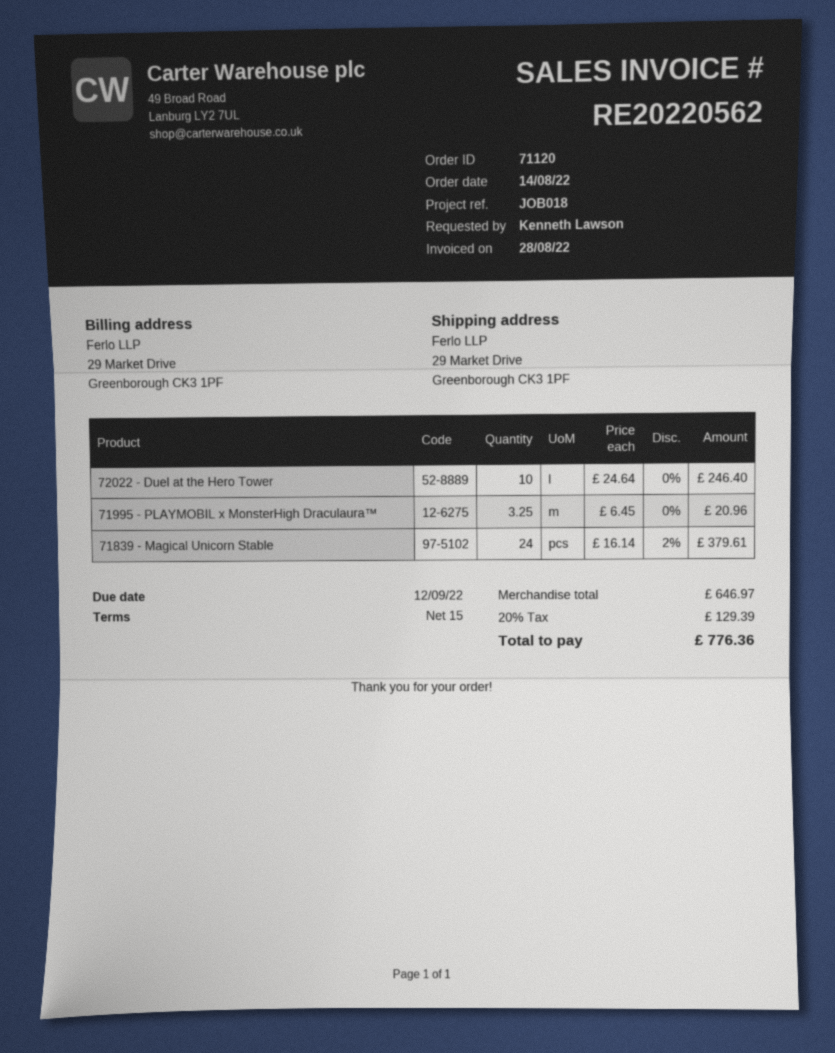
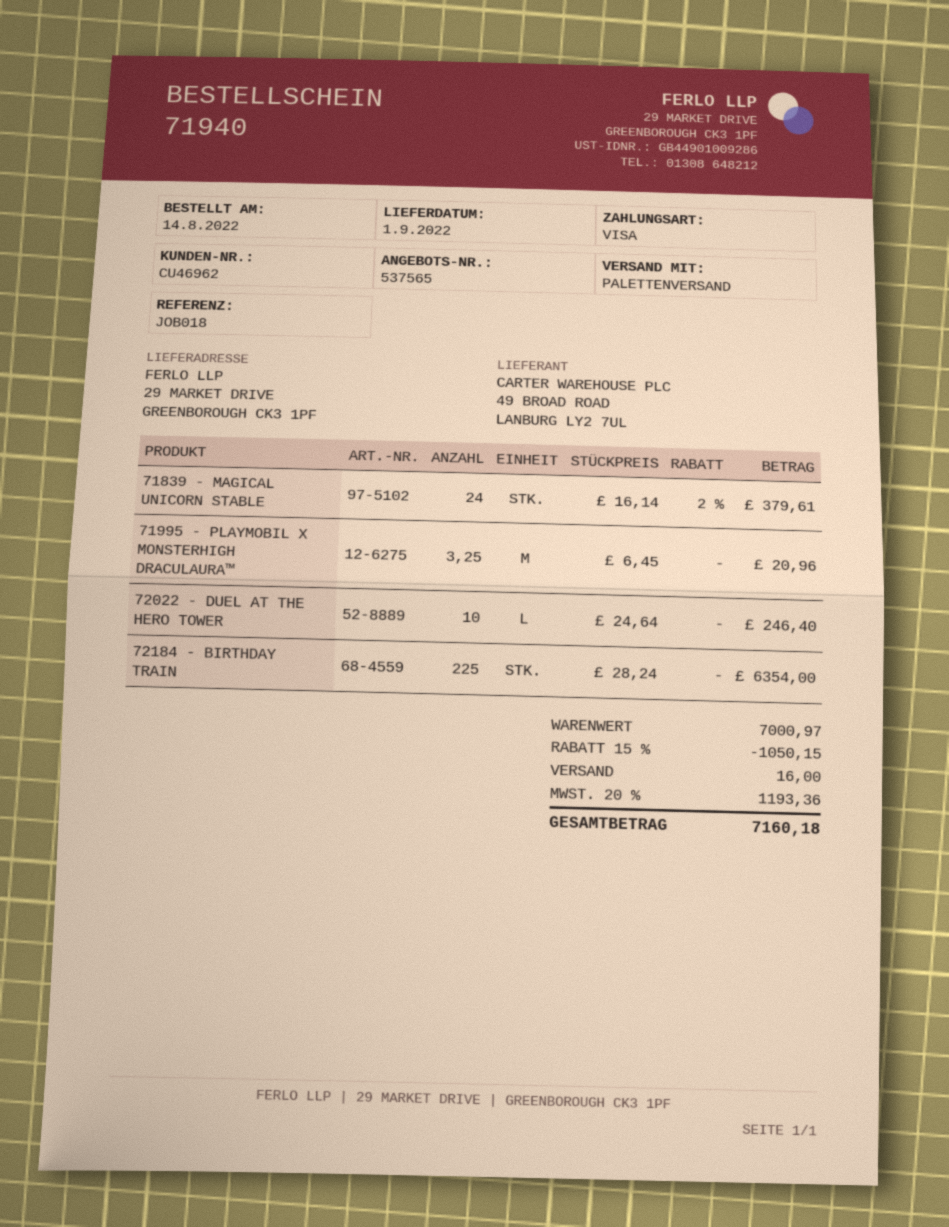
order number: 71120 -> 71940
72184 - BIRTHDAY TRAIN: none -> 225 x 28.24 = 6354.00
subtotal: 646.97 -> 7000.97
discount: none -> 15% = 1050.15
shipping: none -> 16.00
tax: 20% = 129.39 -> 20% = 1193.36
total: 776.36 -> 7160.18

